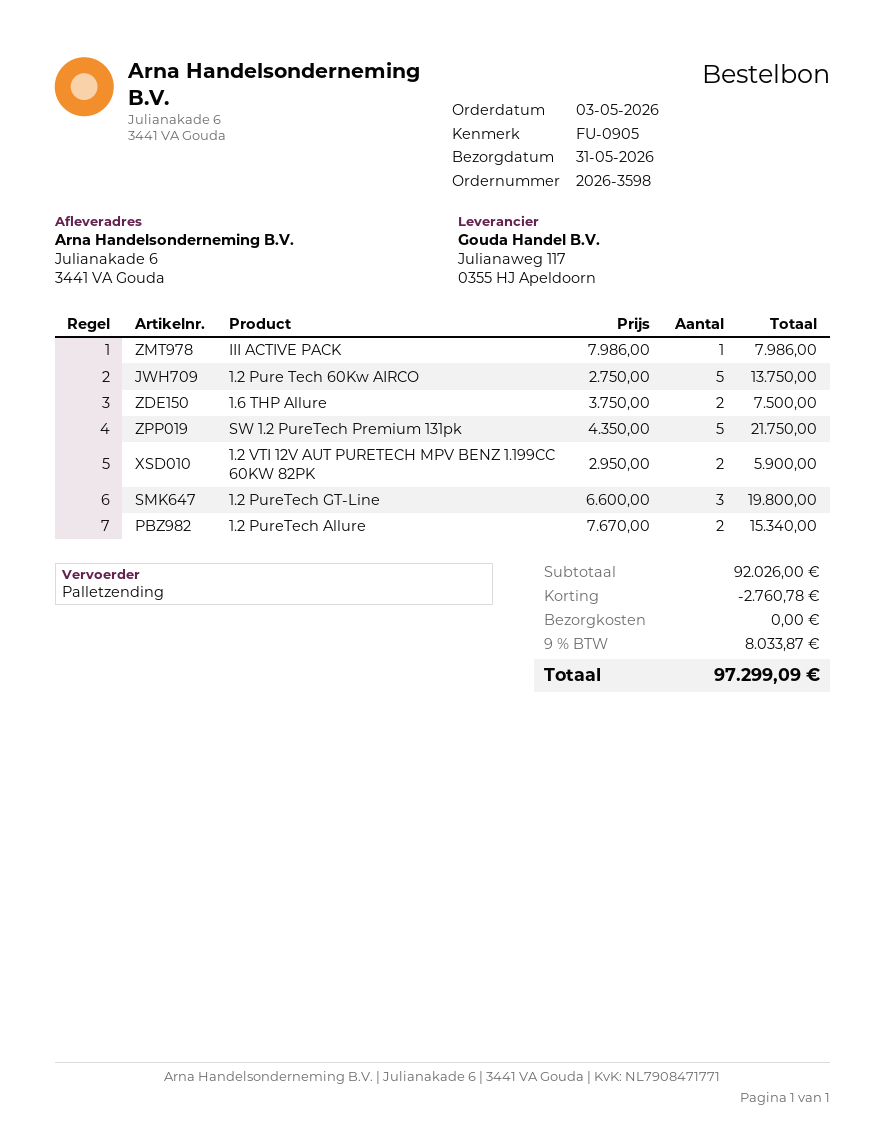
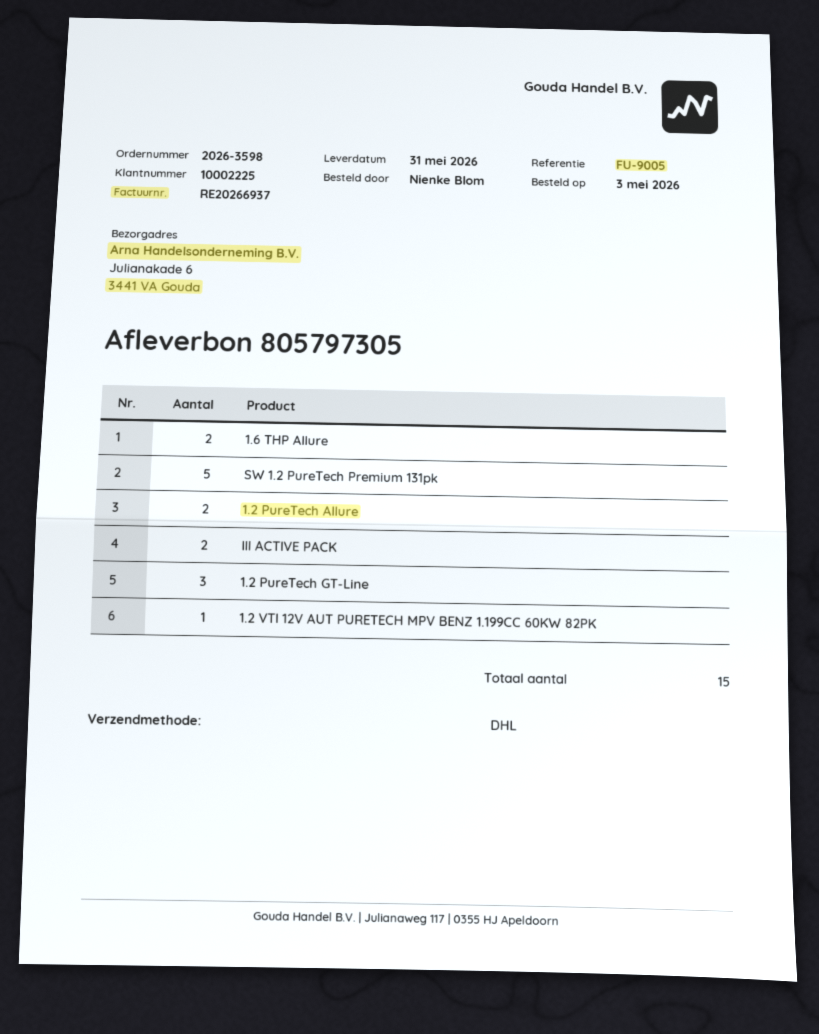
reference: FU-0905 -> FU-9005
shipping method: pallet freight -> DHL
III ACTIVE PACK: 1 -> 2
1.2 Pure Tech 60Kw AIRCO: 5 -> none
1.2 VTI 12V AUT PURETECH MPV BENZ 1.199CC 60KW 82PK: 2 -> 1

